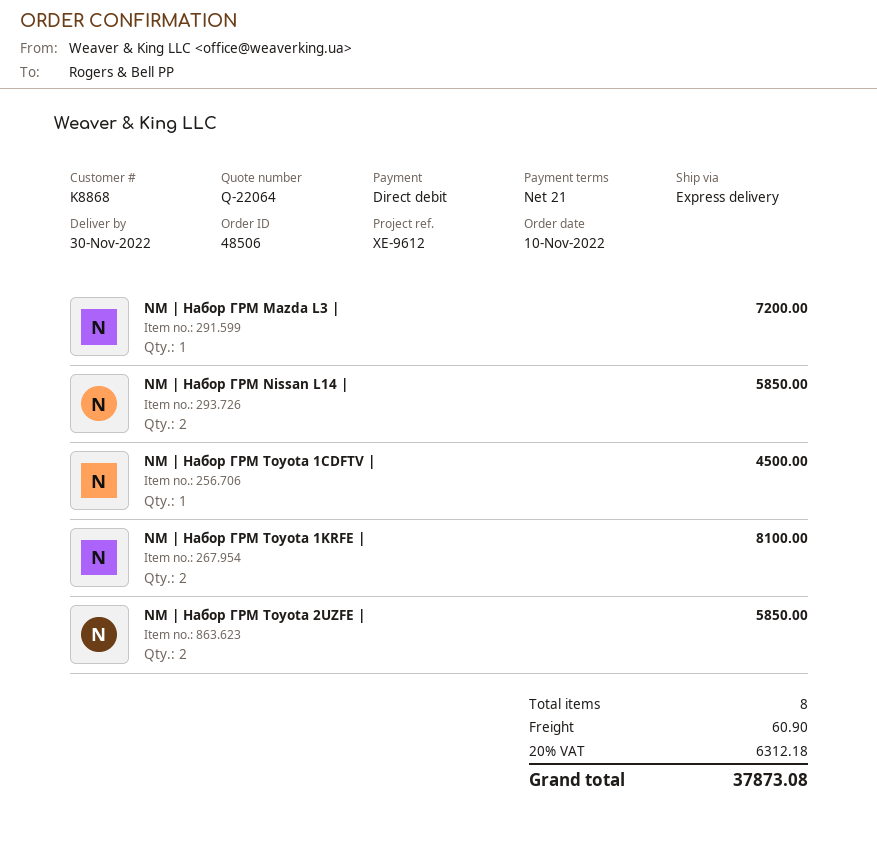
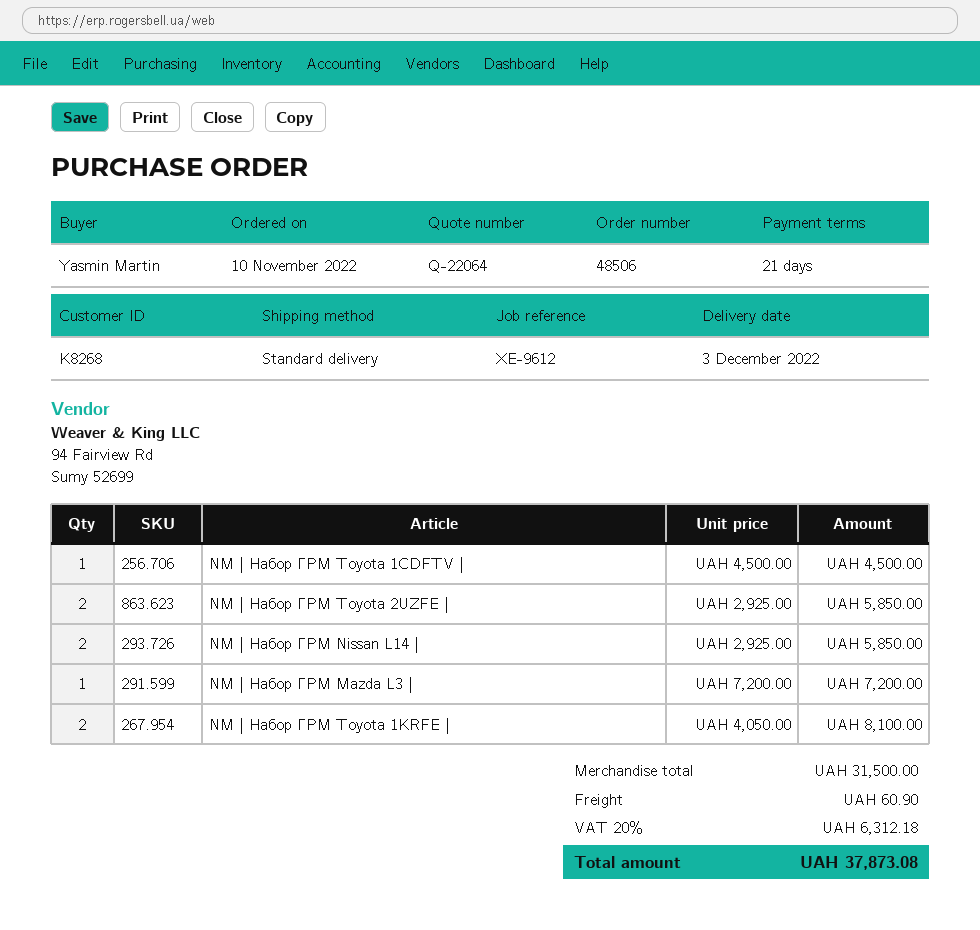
delivery date: 2022-11-30 -> 2022-12-03
customer number: K8868 -> K8268
shipping method: express -> standard

